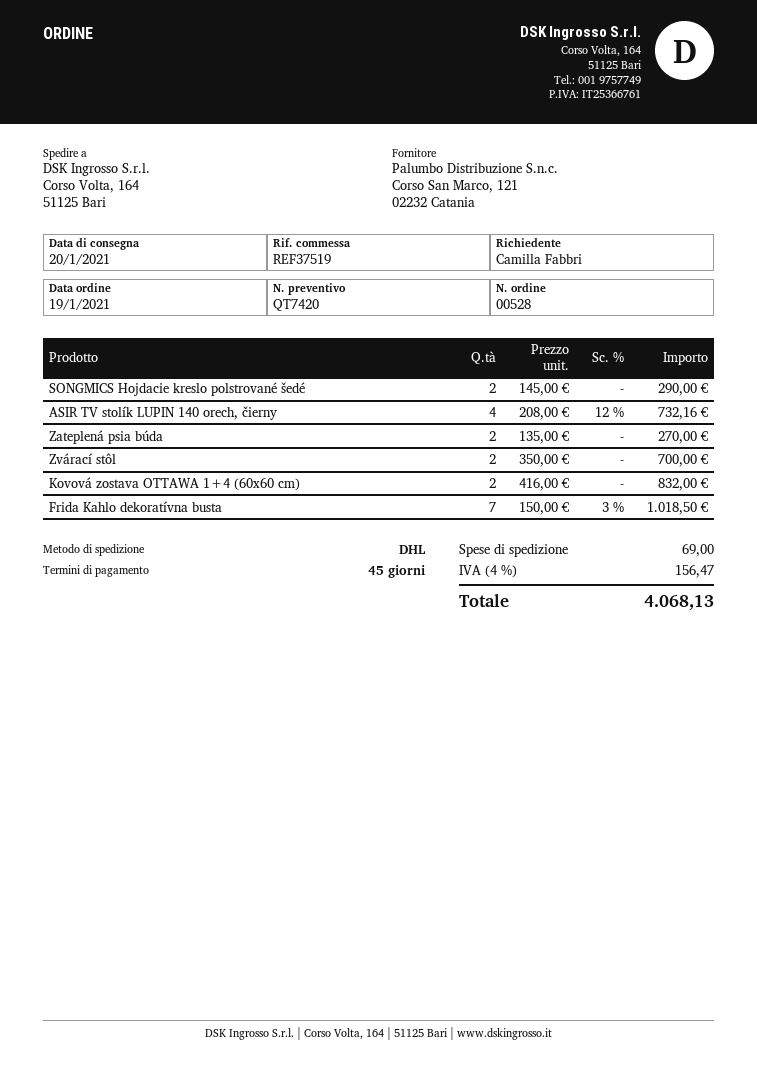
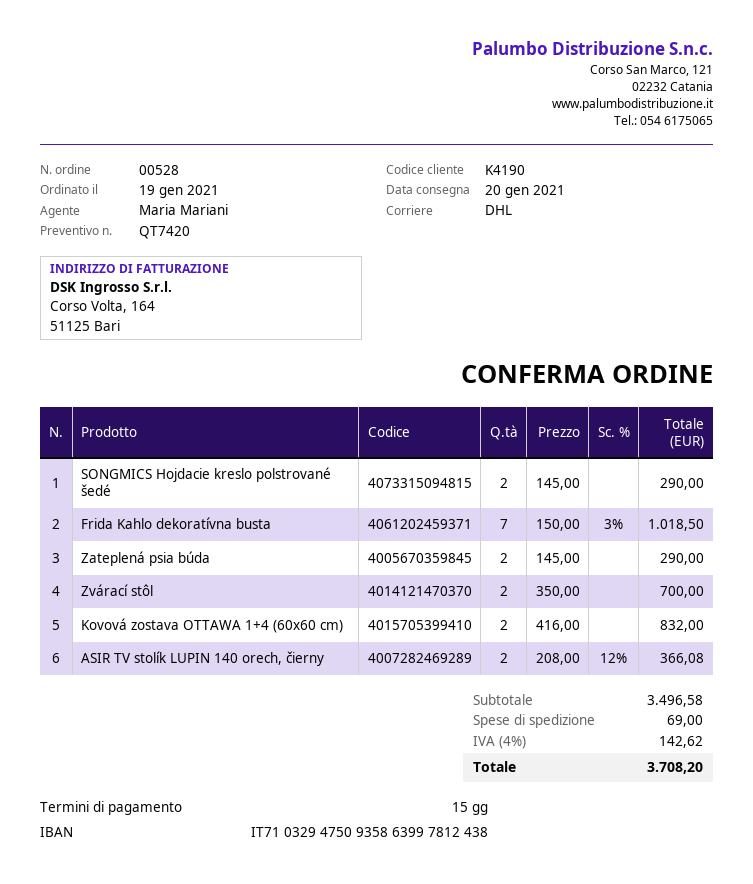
payment terms: 45 days -> 15 days
ASIR TV stolík LUPIN 140 orech, čierny: 4 x 208.00 - 12% = 732.16 -> 2 x 208.00 - 12% = 366.08
Zateplená psia búda: 2 x 135.00 = 270.00 -> 2 x 145.00 = 290.00
tax: 4% = 156.47 -> 4% = 142.62
total: 4068.13 -> 3708.20

